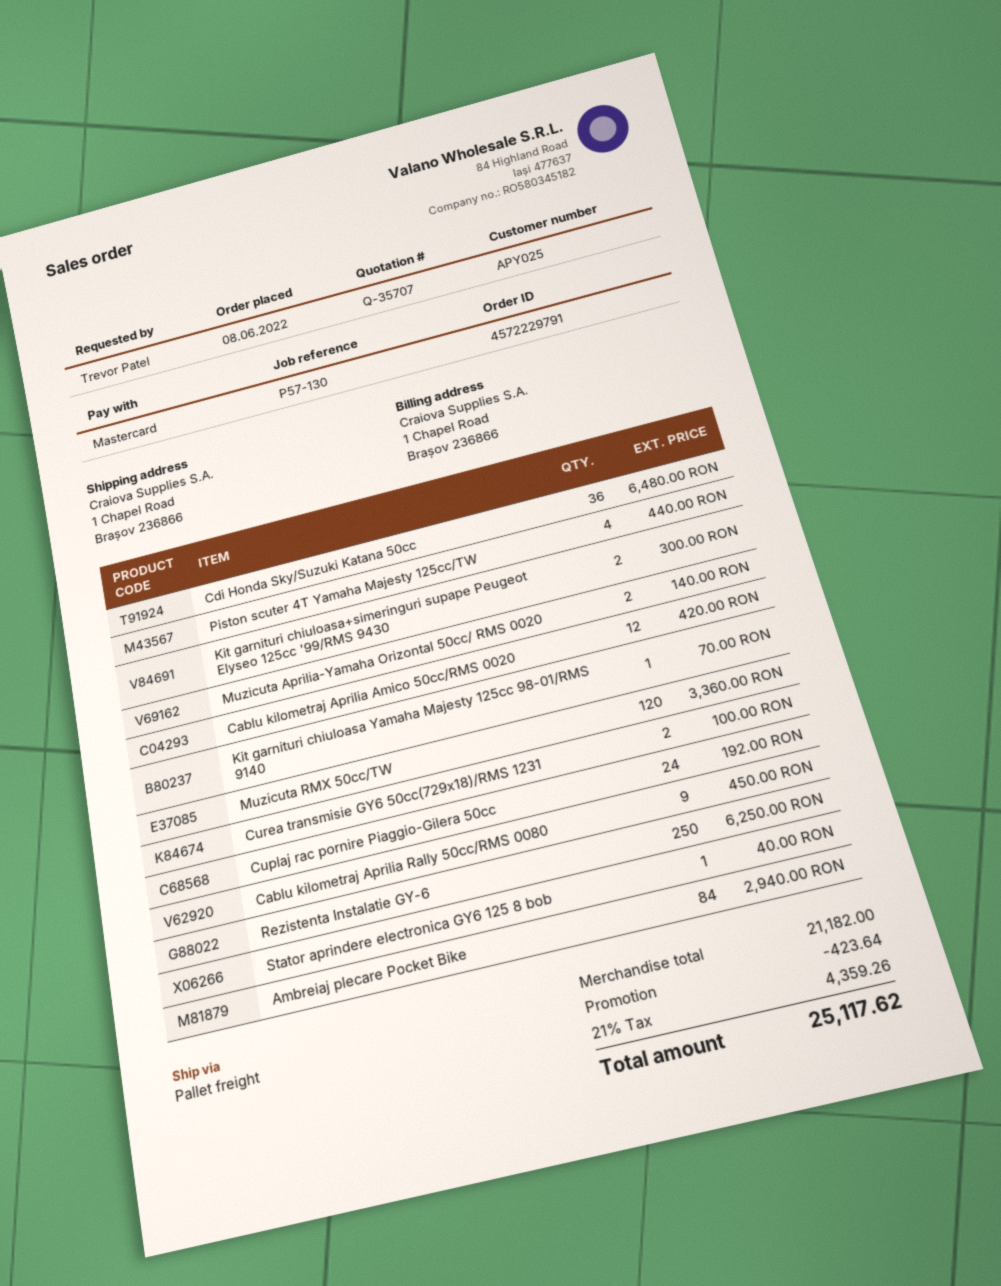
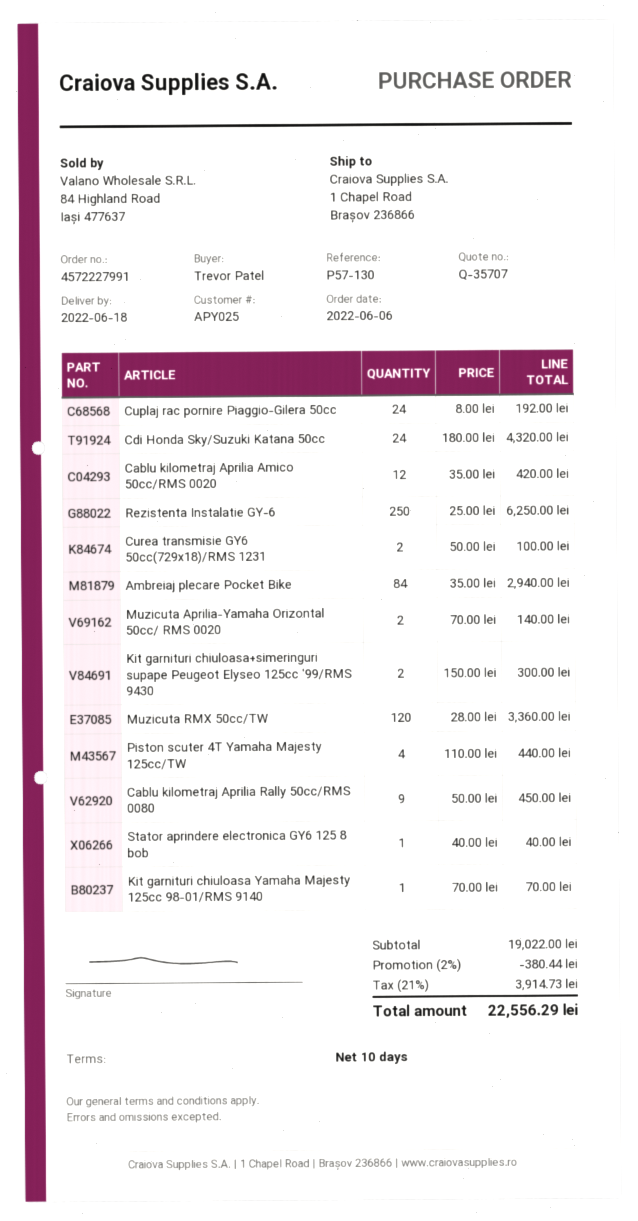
order number: 4572229791 -> 4572227991
order date: 2022-06-08 -> 2022-06-06
Cdi Honda Sky/Suzuki Katana 50cc: 36 for 6480.00 -> 24 for 4320.00
subtotal: 21182.00 -> 19022.00
discount: 423.64 -> 380.44
tax: 21% = 4359.26 -> 21% = 3914.73
total: 25117.62 -> 22556.29

